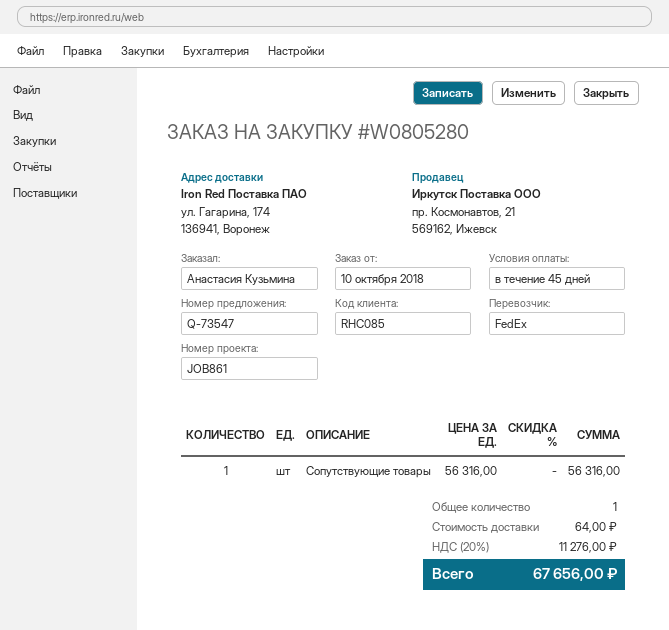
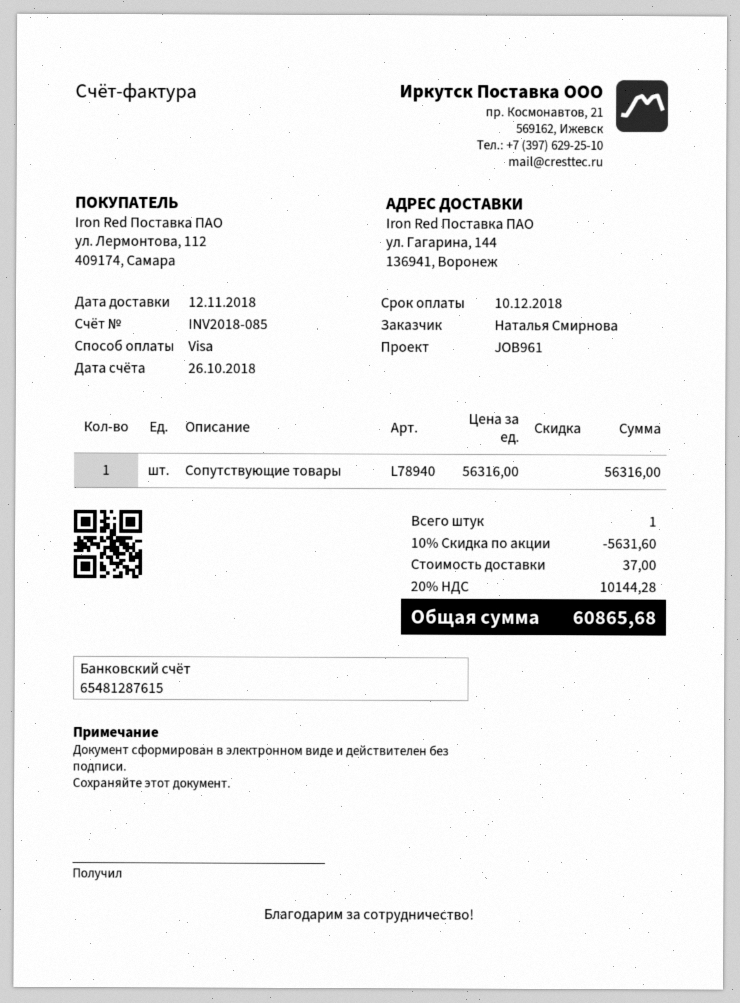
reference: JOB861 -> JOB961
ordered by: Анастасия Кузьмина -> Наталья Смирнова
ship to: ул. Гагарина, 174, 136941, Воронеж -> ул. Гагарина, 144, 136941, Воронеж
discount: none -> 10% = 5631.60
shipping: 64.00 -> 37.00
tax: 20% = 11276.00 -> 20% = 10144.28
total: 67656.00 -> 60865.68

